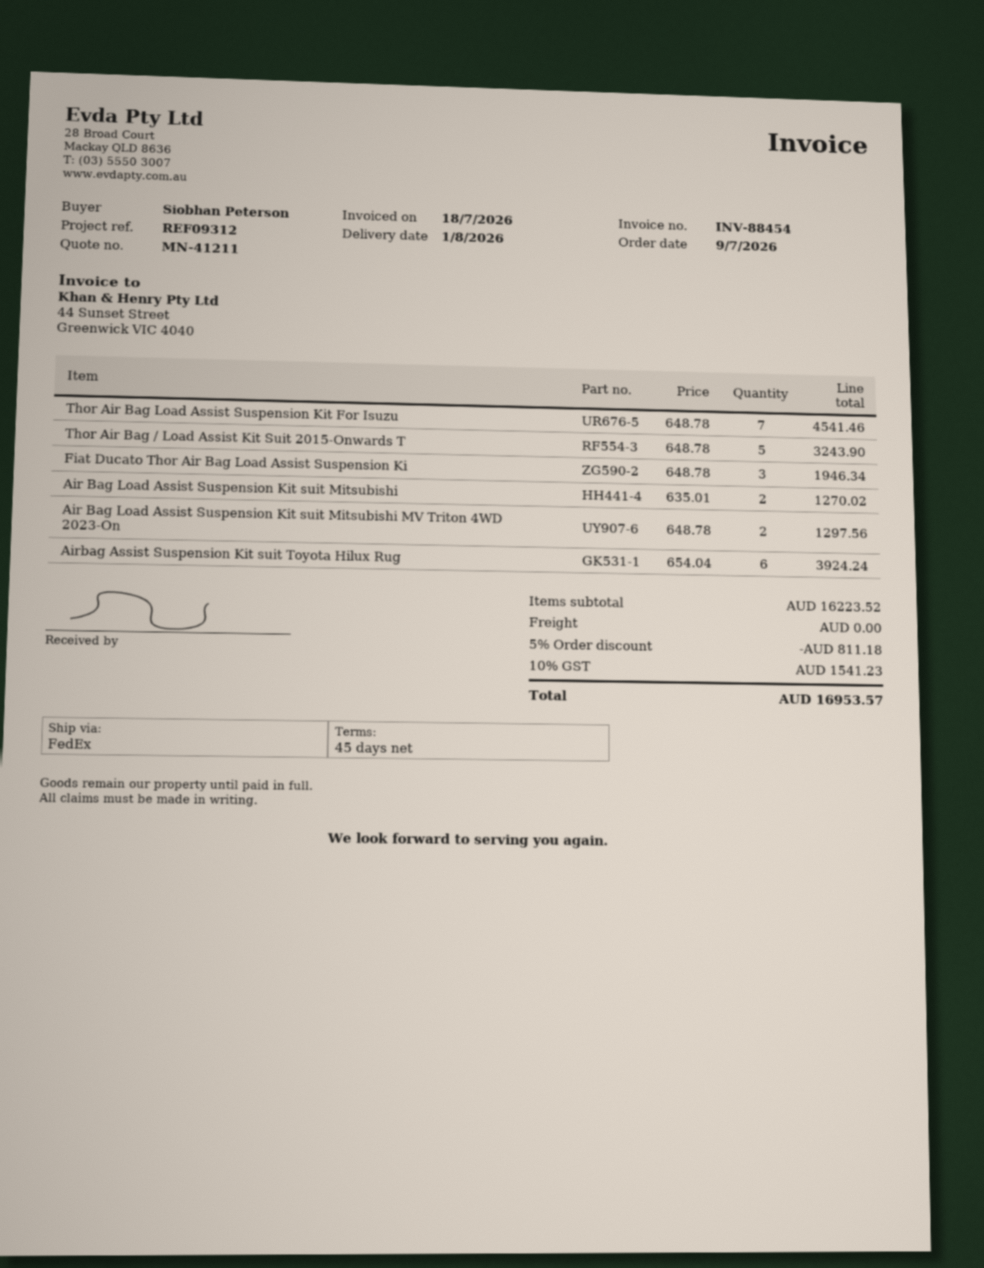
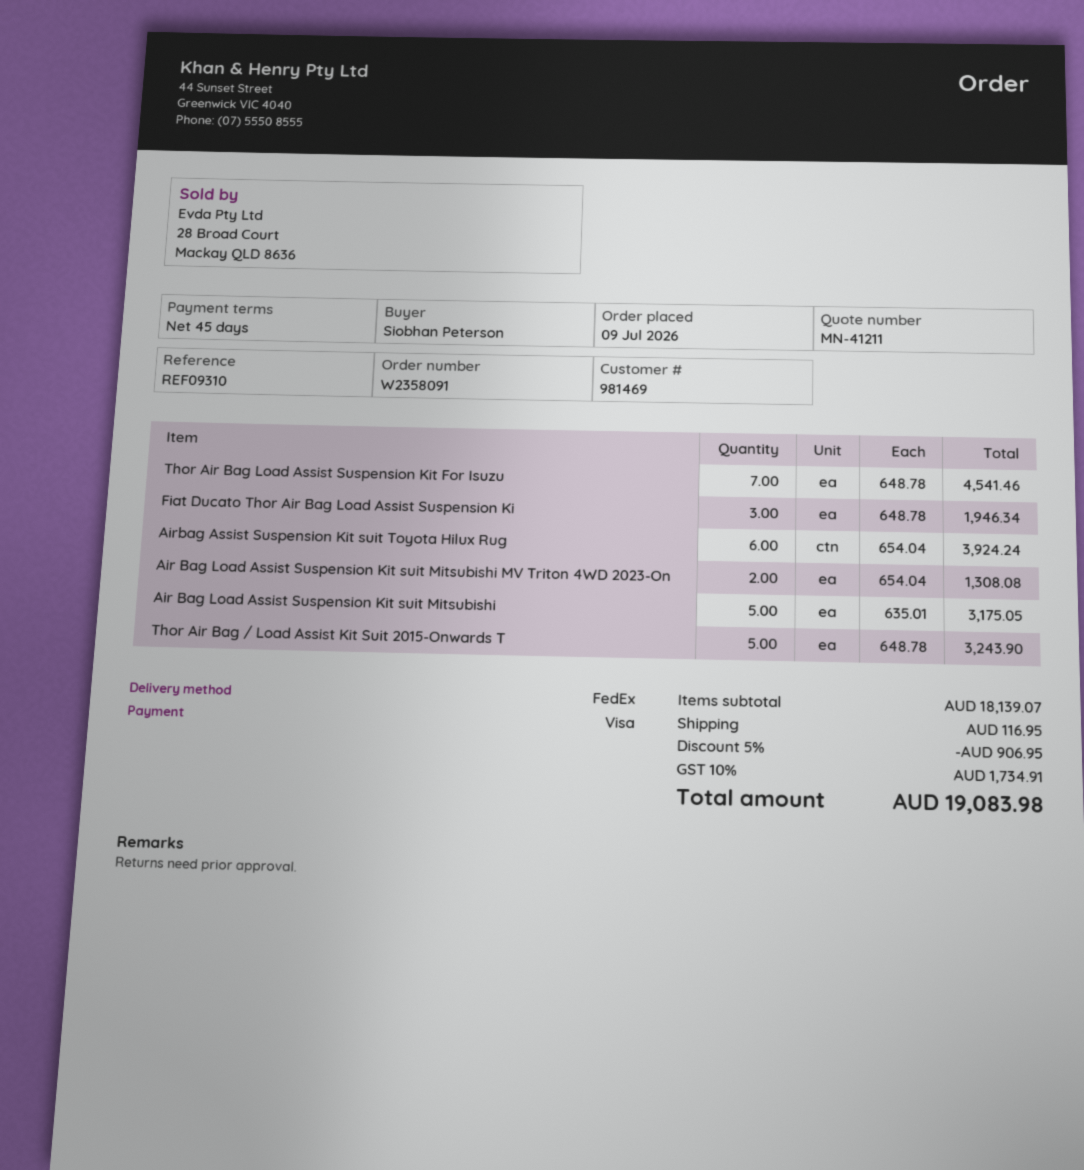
reference: REF09312 -> REF09310
Air Bag Load Assist Suspension Kit suit Mitsubishi: 2 x 635.01 = 1270.02 -> 5 x 635.01 = 3175.05
Air Bag Load Assist Suspension Kit suit Mitsubishi MV Triton 4WD 2023-On: 2 x 648.78 = 1297.56 -> 2 x 654.04 = 1308.08
subtotal: 16223.52 -> 18139.07
discount: 5% = 811.18 -> 5% = 906.95
shipping: 0.00 -> 116.95
tax: 10% = 1541.23 -> 10% = 1734.91
total: 16953.57 -> 19083.98

